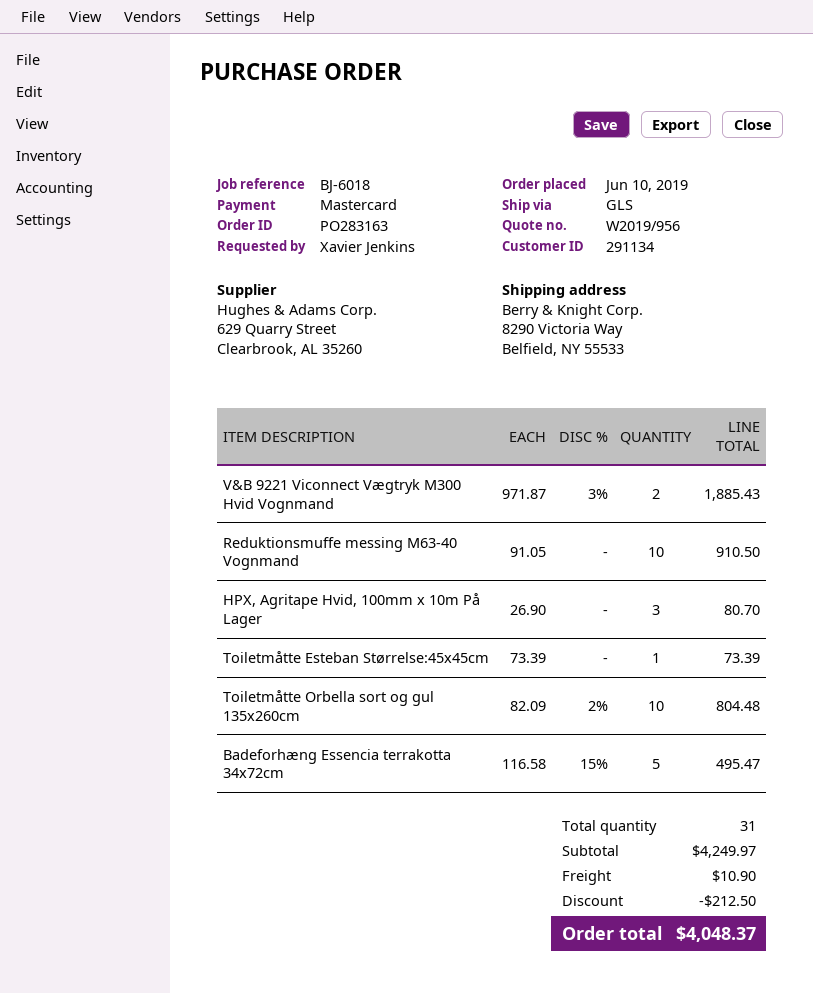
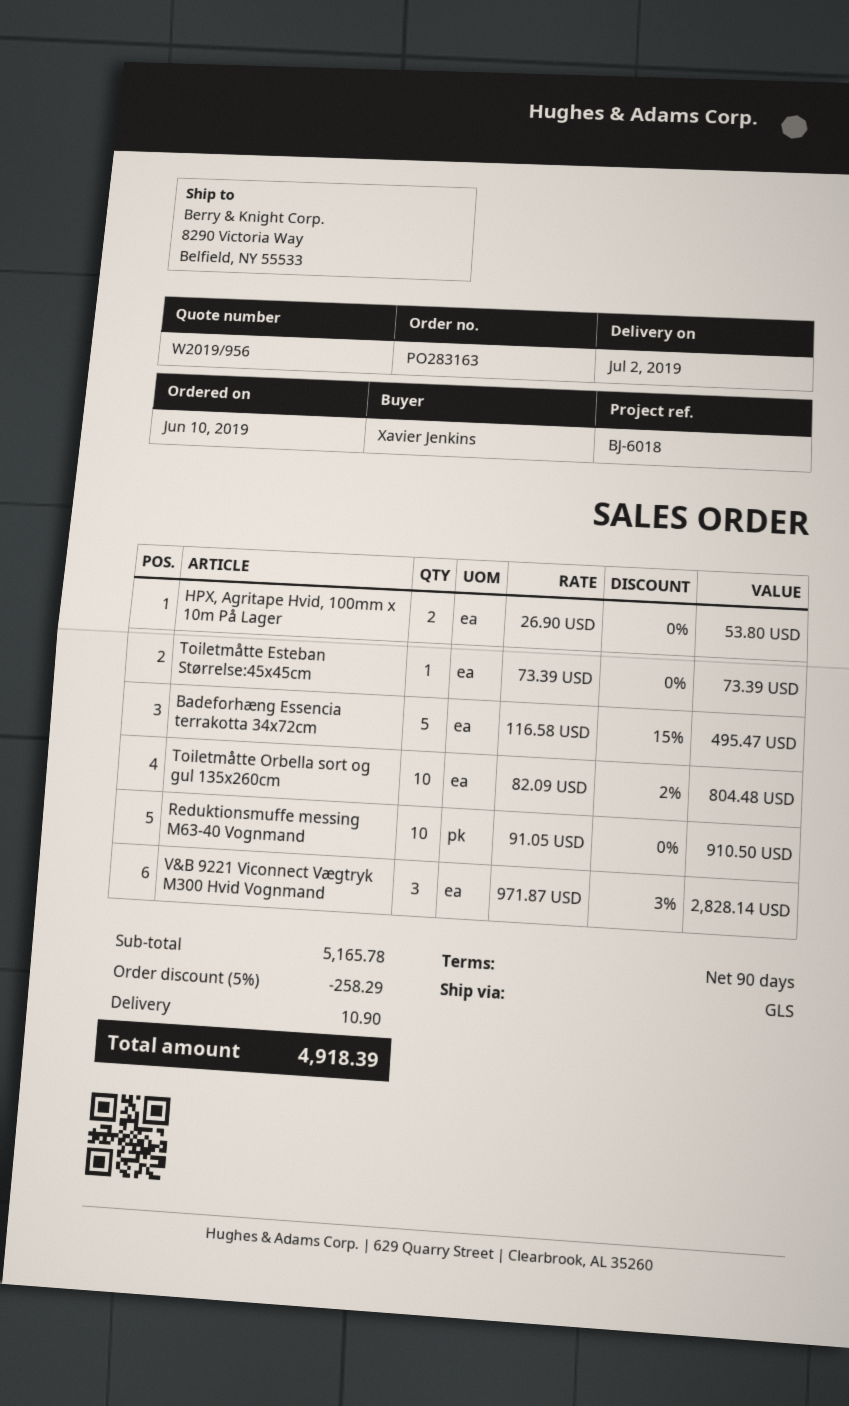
V&B 9221 Viconnect Vægtryk M300 Hvid Vognmand: 2 x 971.87 - 3% = 1885.43 -> 3 x 971.87 - 3% = 2828.14
HPX, Agritape Hvid, 100mm x 10m På Lager: 3 x 26.90 = 80.70 -> 2 x 26.90 = 53.80
subtotal: 4249.97 -> 5165.78
discount: 212.50 -> 258.29
total: 4048.37 -> 4918.39

